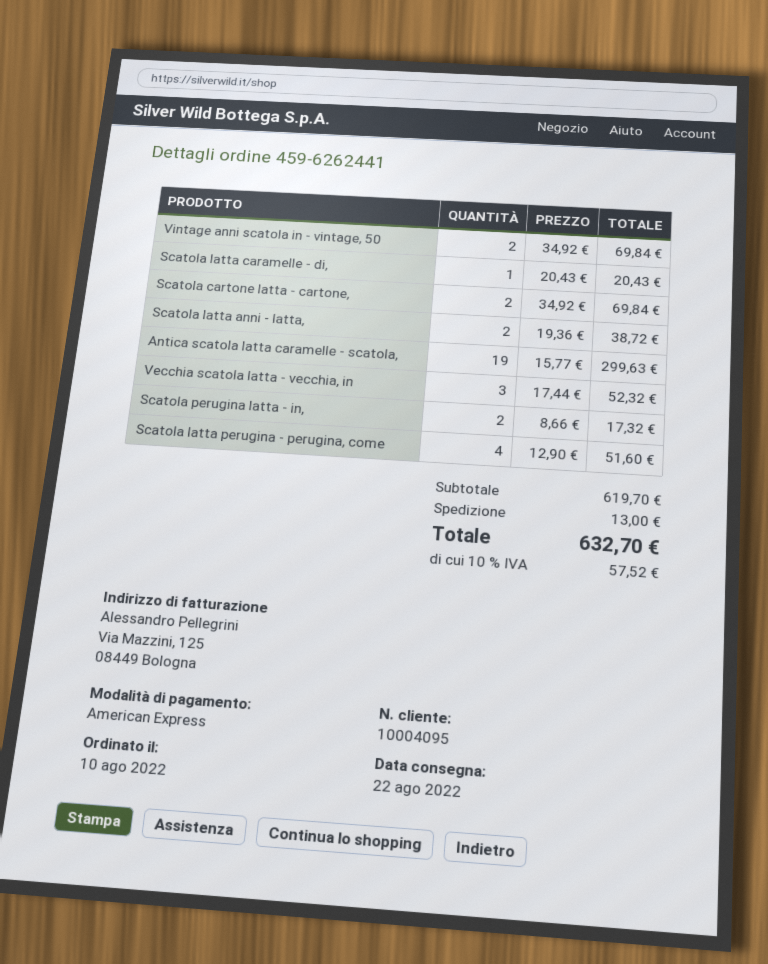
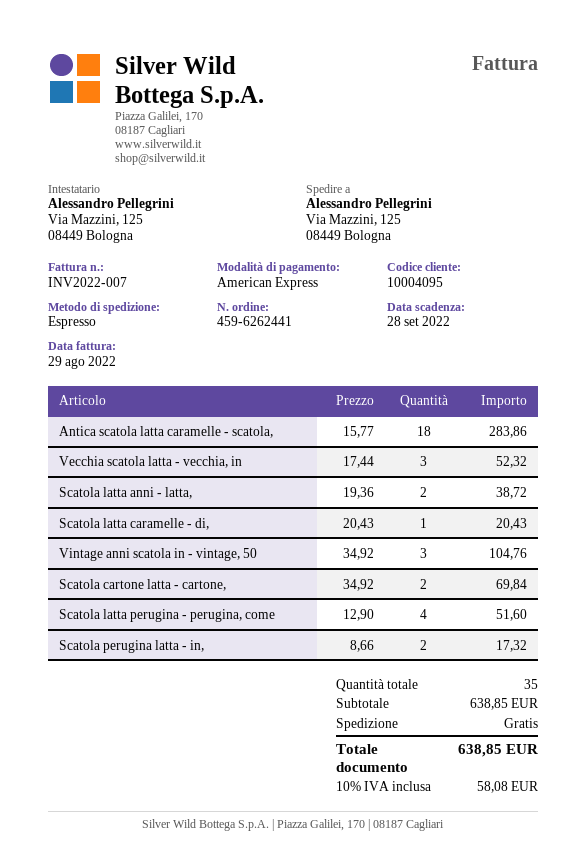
Vintage anni scatola in - vintage, 50: 2 x 34.92 = 69.84 -> 3 x 34.92 = 104.76
Antica scatola latta caramelle - scatola,: 19 x 15.77 = 299.63 -> 18 x 15.77 = 283.86
subtotal: 619.70 -> 638.85
shipping: 13.00 -> 0.00
tax: 10% = 57.52 -> 10% = 58.08
total: 632.70 -> 638.85

